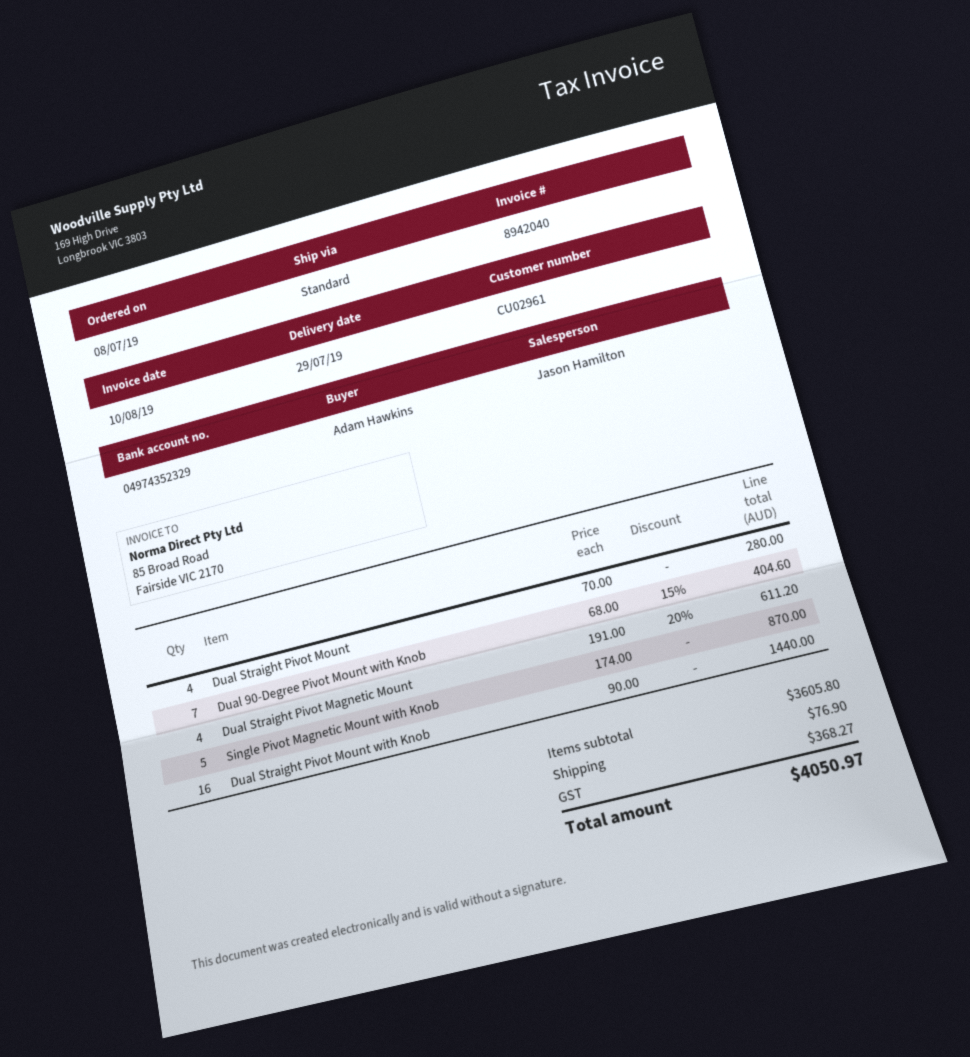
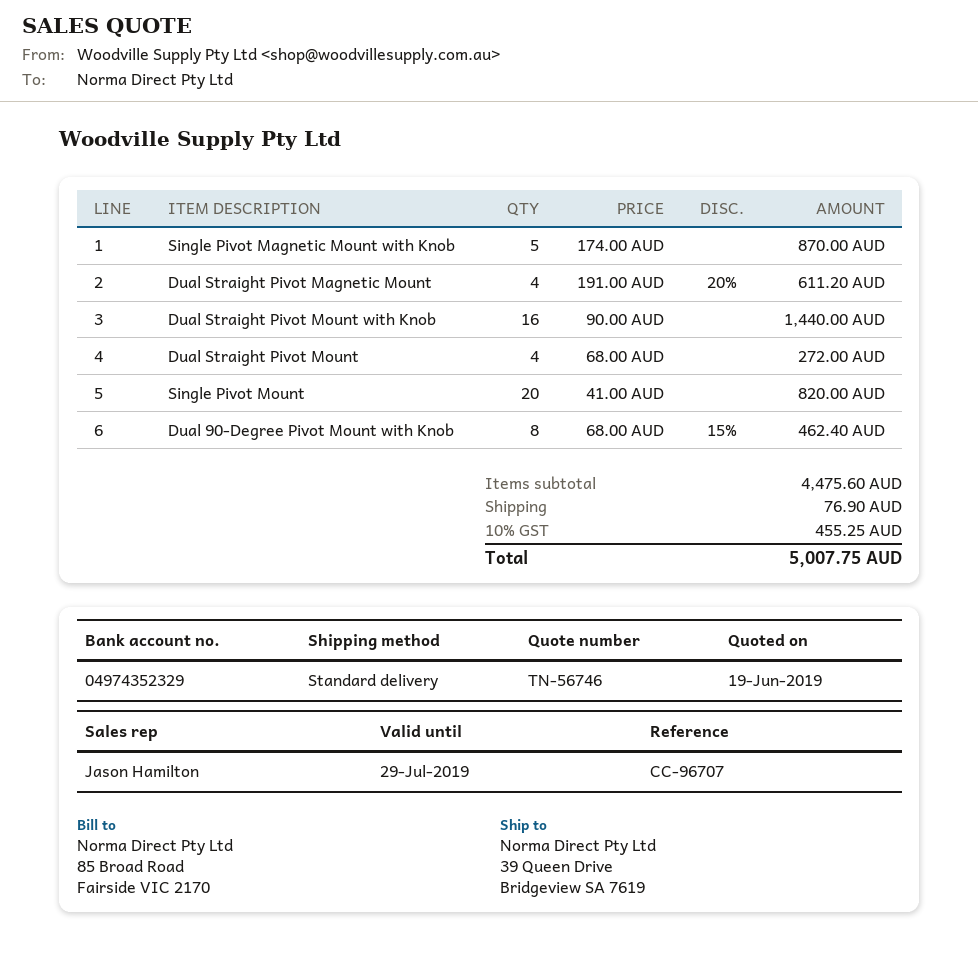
Dual Straight Pivot Mount: 4 x 70.00 = 280.00 -> 4 x 68.00 = 272.00
Dual 90-Degree Pivot Mount with Knob: 7 x 68.00 - 15% = 404.60 -> 8 x 68.00 - 15% = 462.40
Single Pivot Mount: none -> 20 x 41.00 = 820.00
subtotal: 3605.80 -> 4475.60
tax: 368.27 -> 455.25
total: 4050.97 -> 5007.75

